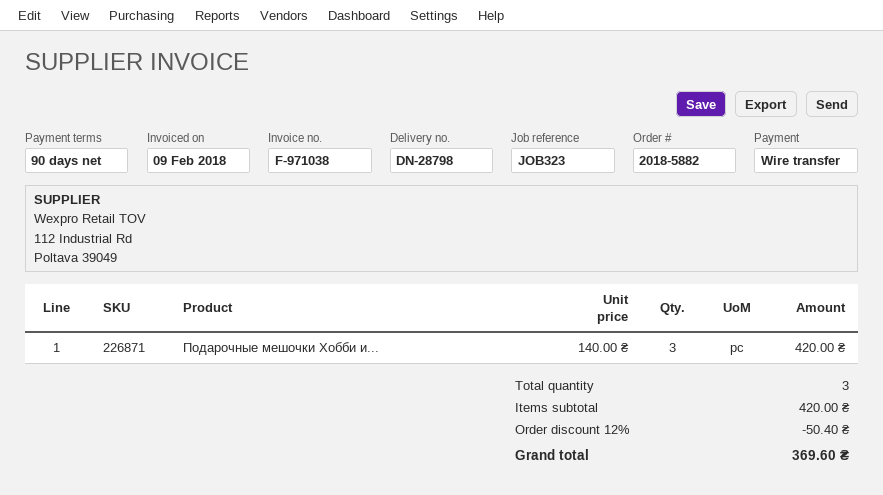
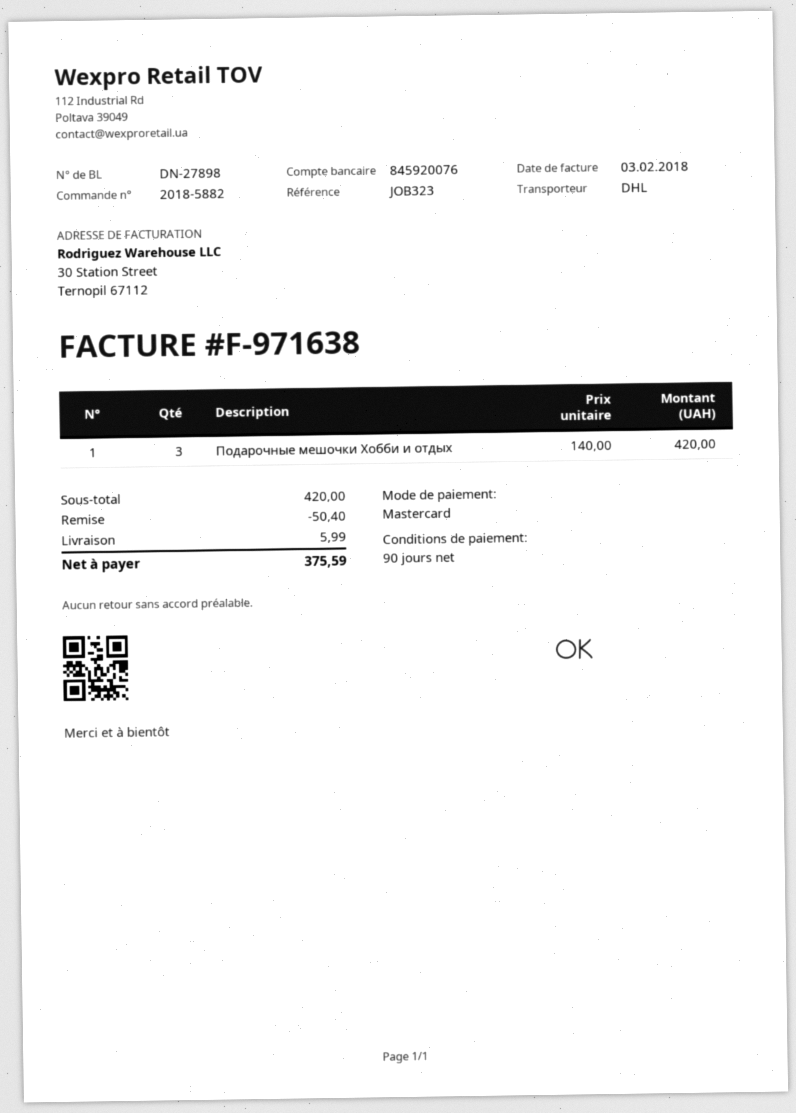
delivery note number: DN-28798 -> DN-27898
invoice number: F-971038 -> F-971638
invoice date: 2018-02-09 -> 2018-02-03
payment method: bank transfer -> Mastercard
shipping: none -> 5.99
total: 369.60 -> 375.59

